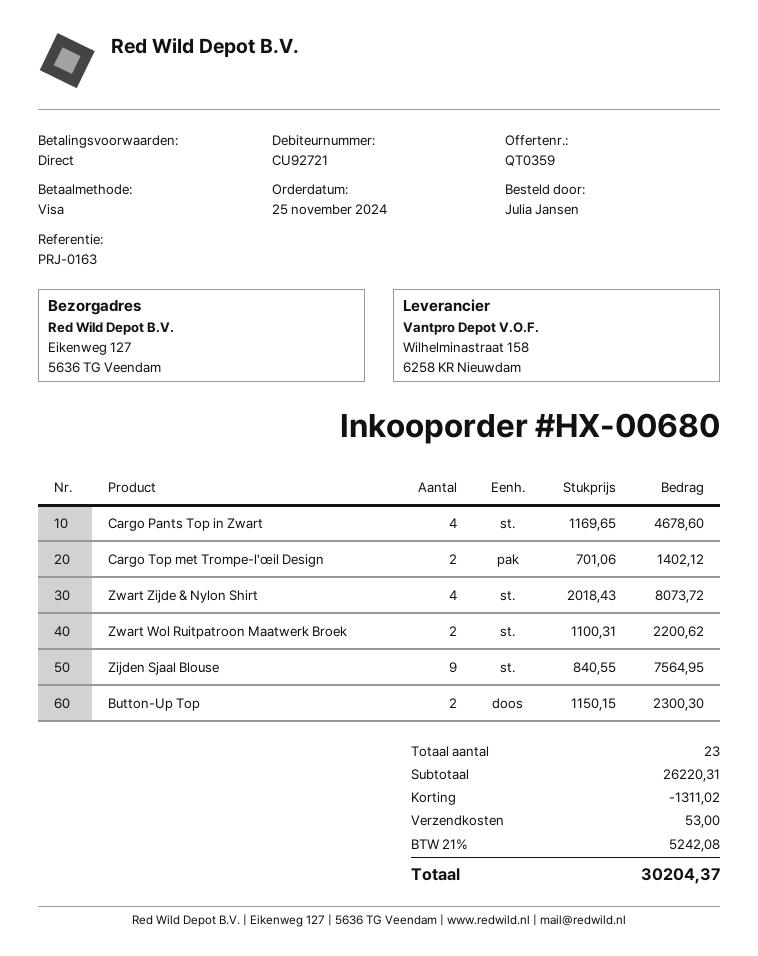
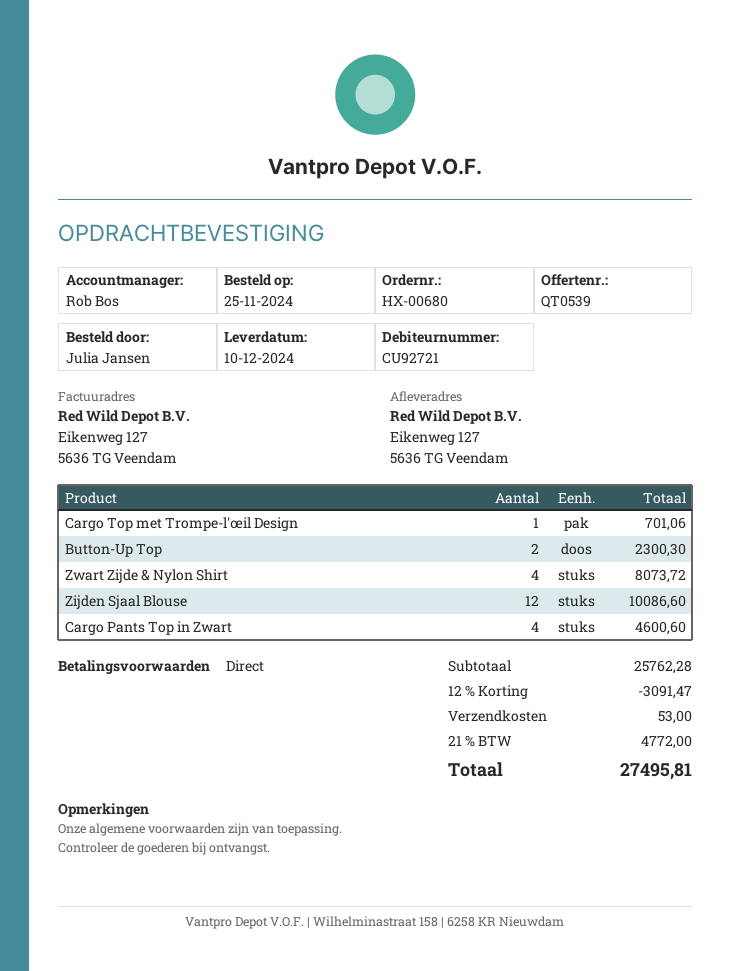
quote number: QT0359 -> QT0539
Cargo Pants Top in Zwart: 4 for 4678.60 -> 4 for 4600.60
Cargo Top met Trompe-l'œil Design: 2 for 1402.12 -> 1 for 701.06
Zwart Wol Ruitpatroon Maatwerk Broek: 2 for 2200.62 -> none
Zijden Sjaal Blouse: 9 for 7564.95 -> 12 for 10086.60
subtotal: 26220.31 -> 25762.28
discount: 1311.02 -> 3091.47
tax: 21% = 5242.08 -> 21% = 4772.00
total: 30204.37 -> 27495.81

